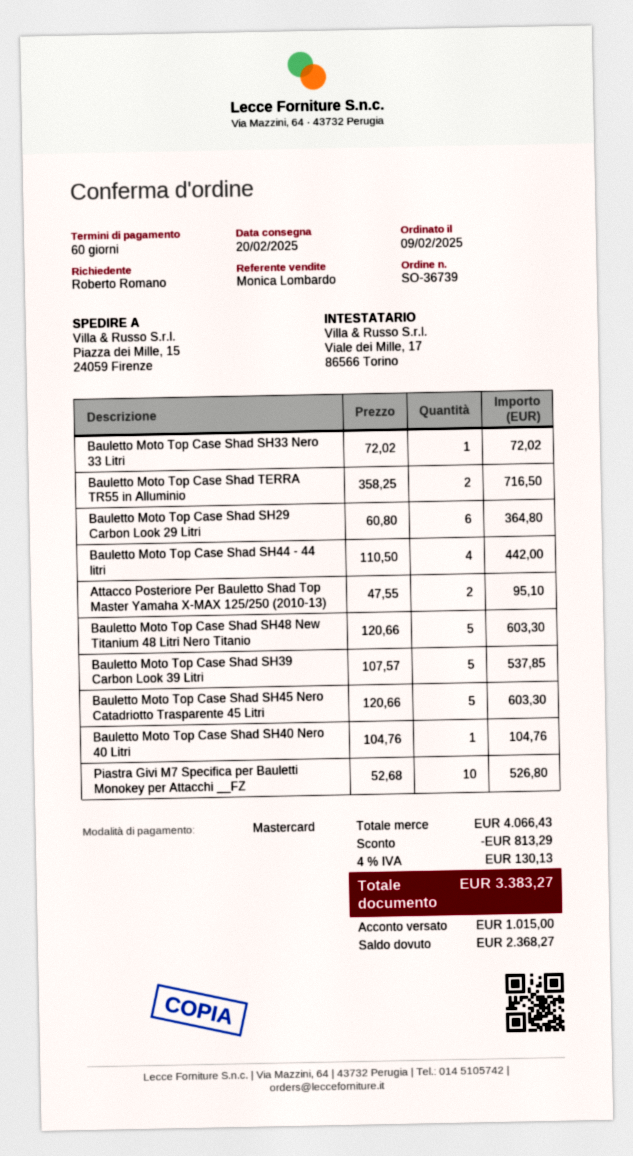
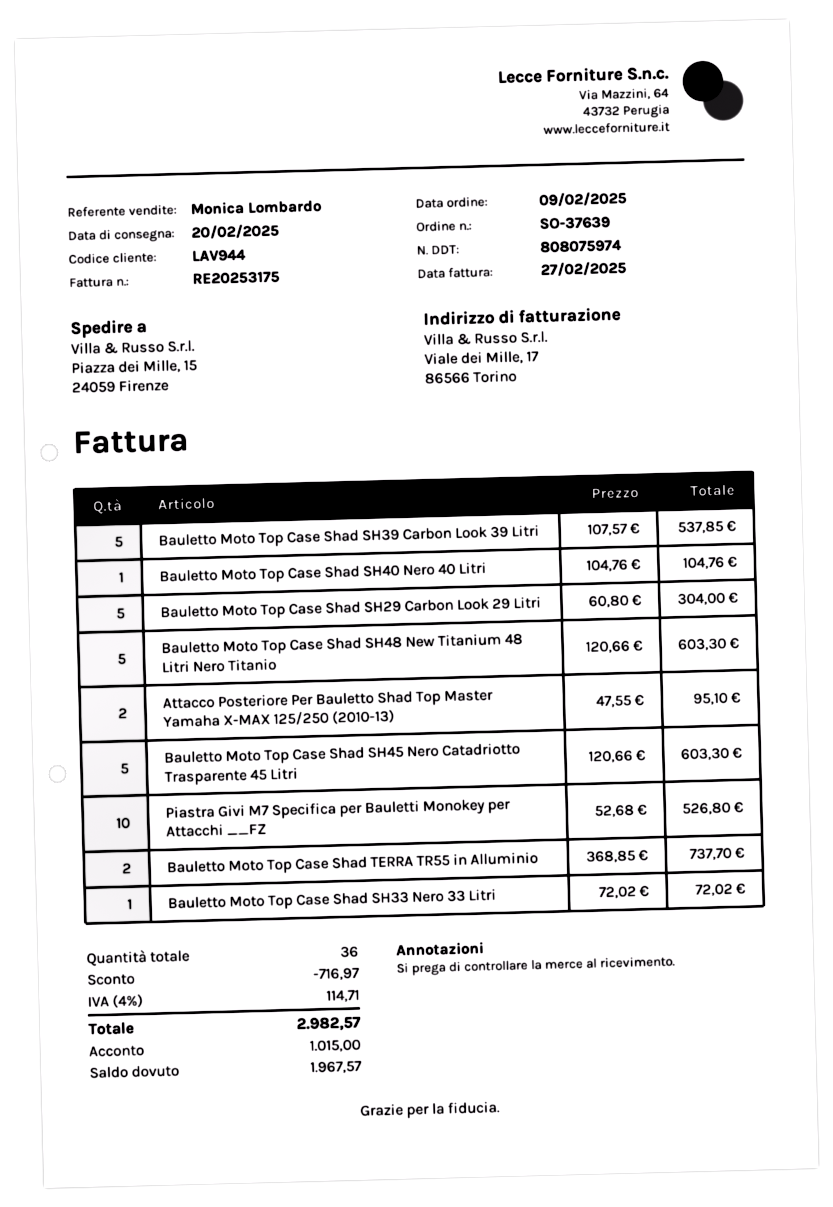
order number: SO-36739 -> SO-37639
Bauletto Moto Top Case Shad TERRA TR55 in Alluminio: 2 x 358.25 = 716.50 -> 2 x 368.85 = 737.70
Bauletto Moto Top Case Shad SH29 Carbon Look 29 Litri: 6 x 60.80 = 364.80 -> 5 x 60.80 = 304.00
Bauletto Moto Top Case Shad SH44 - 44 litri: 4 x 110.50 = 442.00 -> none
discount: 813.29 -> 716.97
tax: 4% = 130.13 -> 4% = 114.71
total: 3383.27 -> 2982.57
balance: 2368.27 -> 1967.57

